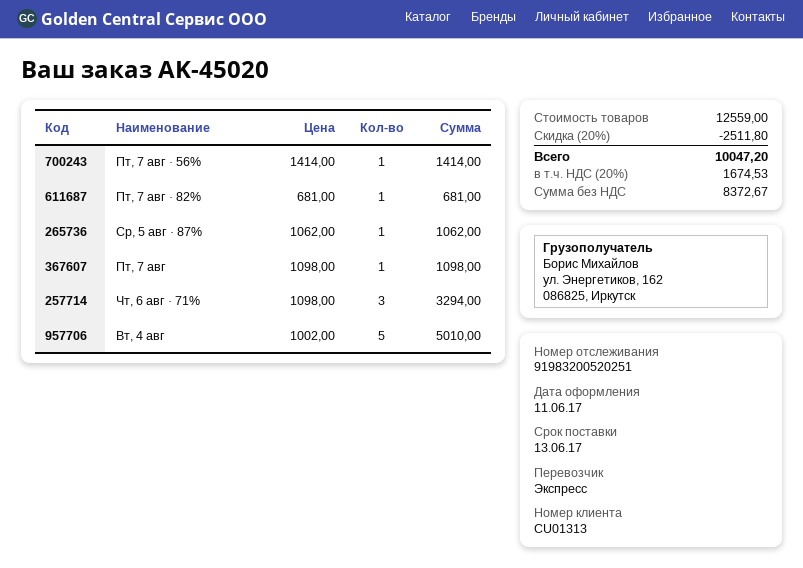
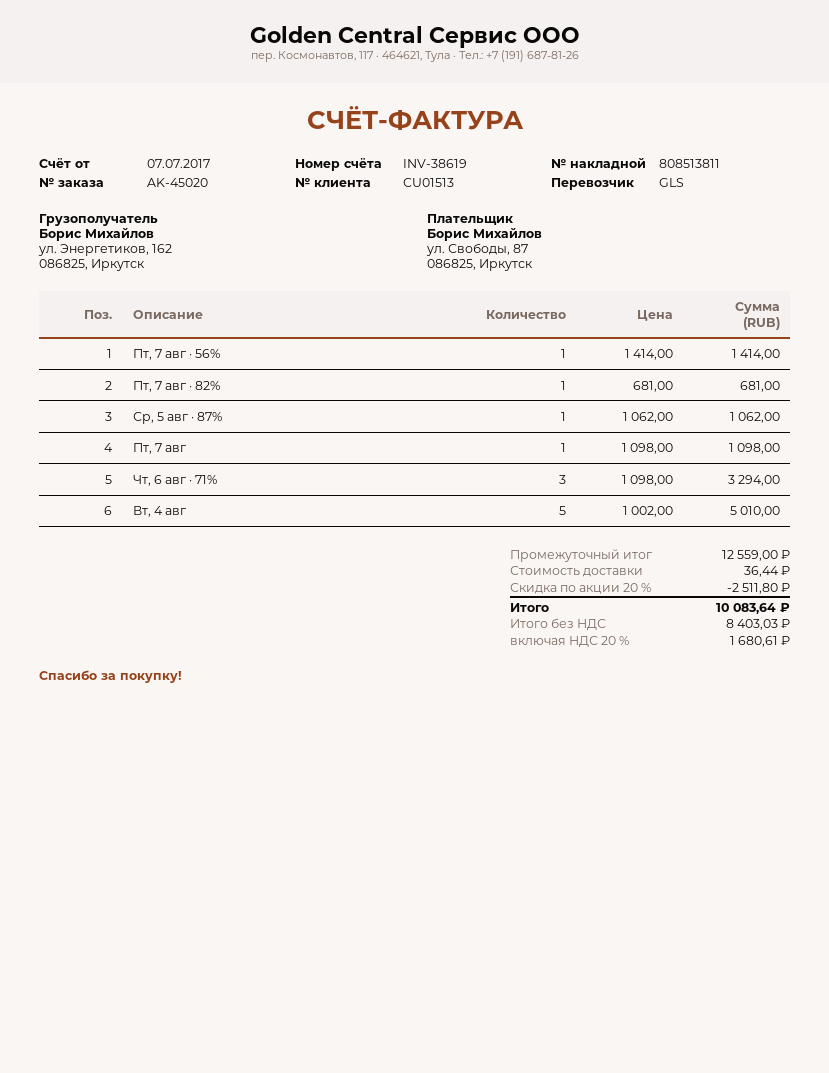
customer number: CU01313 -> CU01513
shipping method: express -> GLS
shipping: none -> 36.44
net: 8372.67 -> 8403.03
tax: 20% = 1674.53 -> 20% = 1680.61
total: 10047.20 -> 10083.64

